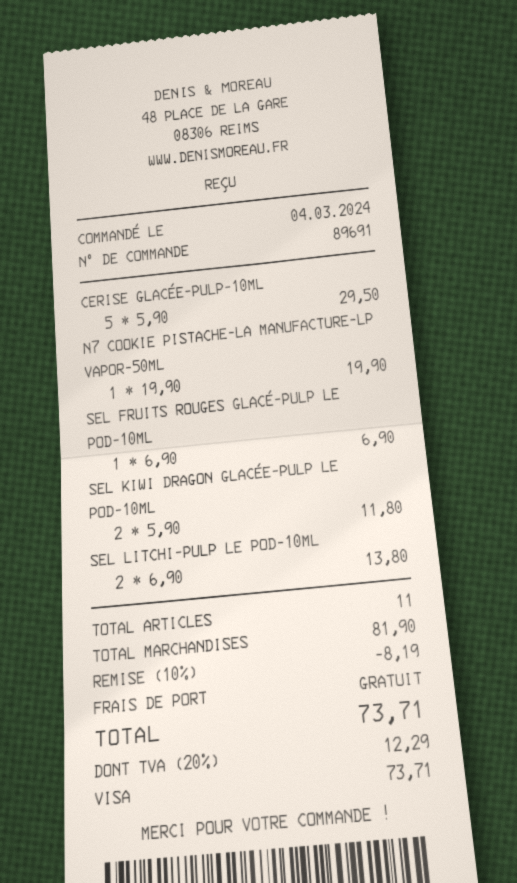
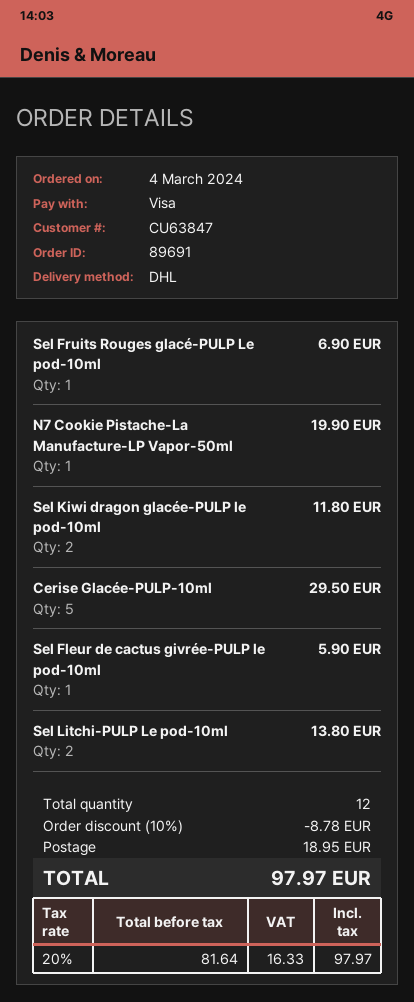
Sel Fleur de cactus givrée-PULP le pod-10ml: none -> 1 for 5.90
total quantity: 11 -> 12
discount: 10% = 8.19 -> 10% = 8.78
shipping: 0.00 -> 18.95
tax: 20% = 12.29 -> 20% = 16.33
total: 73.71 -> 97.97

